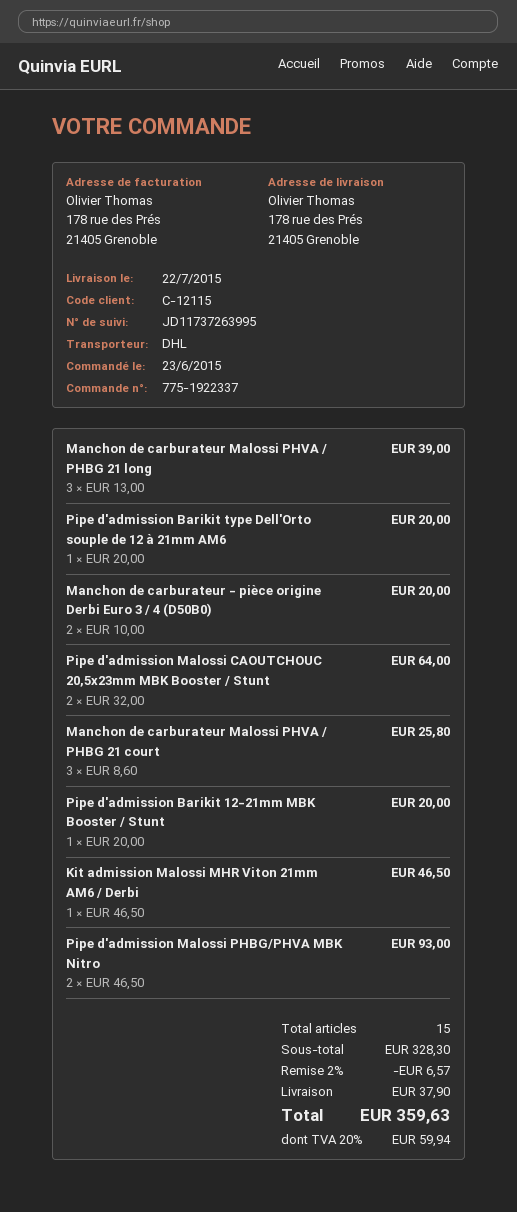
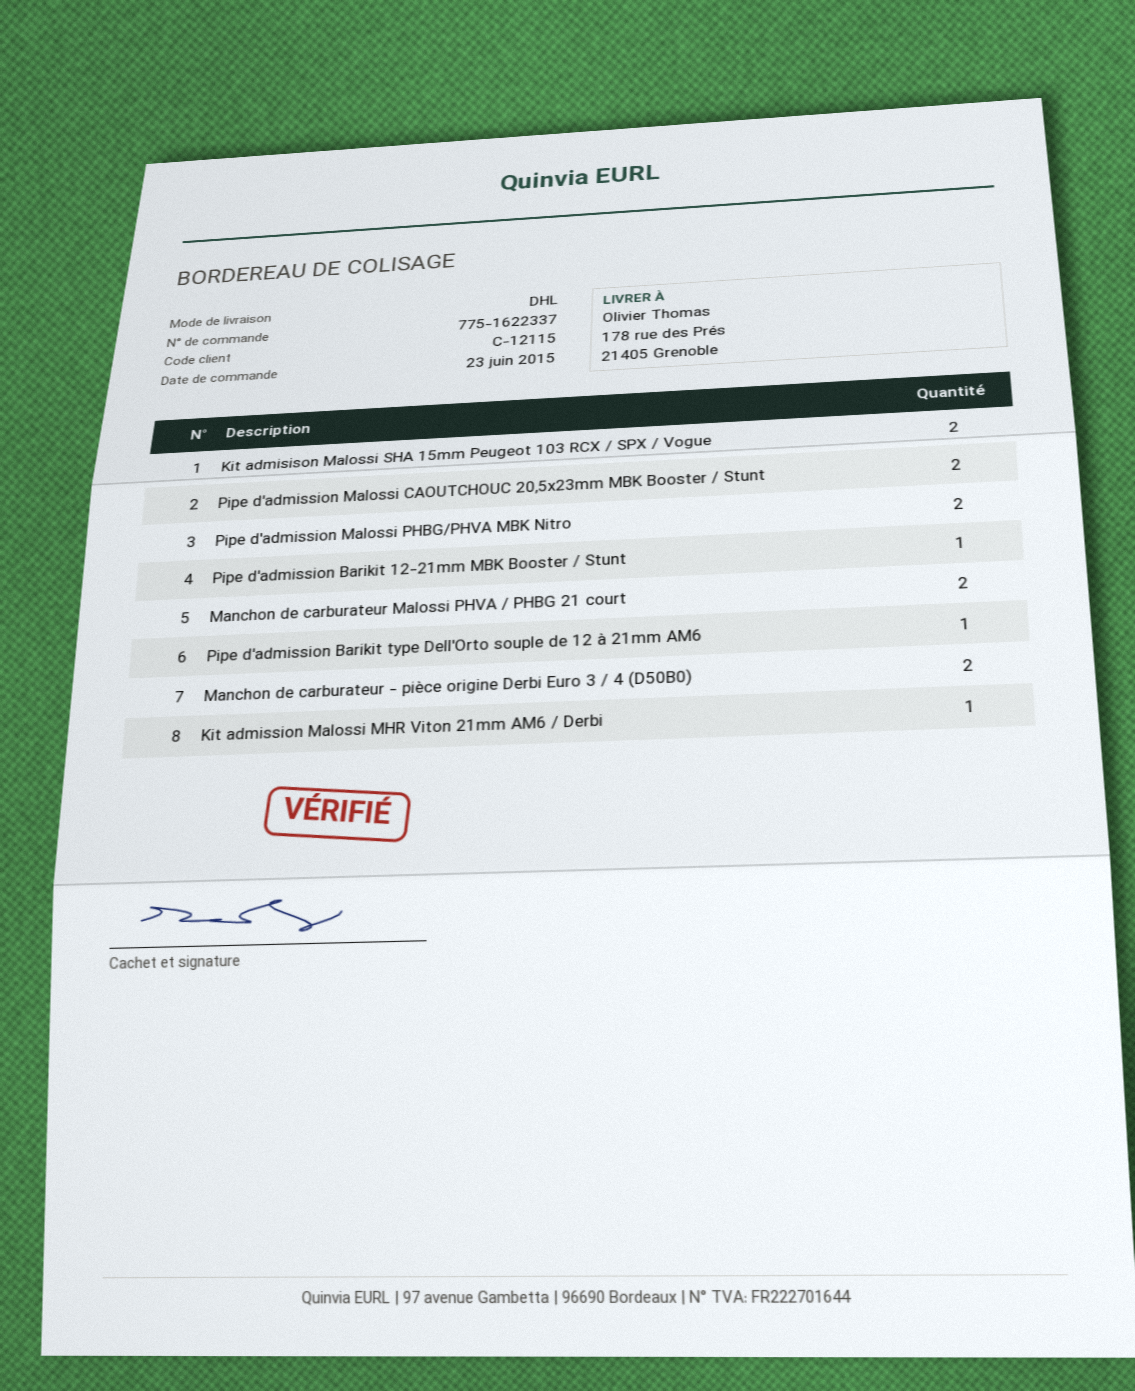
order number: 775-1922337 -> 775-1622337
Manchon de carburateur Malossi PHVA / PHBG 21 long: 3 -> none
Manchon de carburateur Malossi PHVA / PHBG 21 court: 3 -> 2
Kit admisison Malossi SHA 15mm Peugeot 103 RCX / SPX / Vogue: none -> 2

